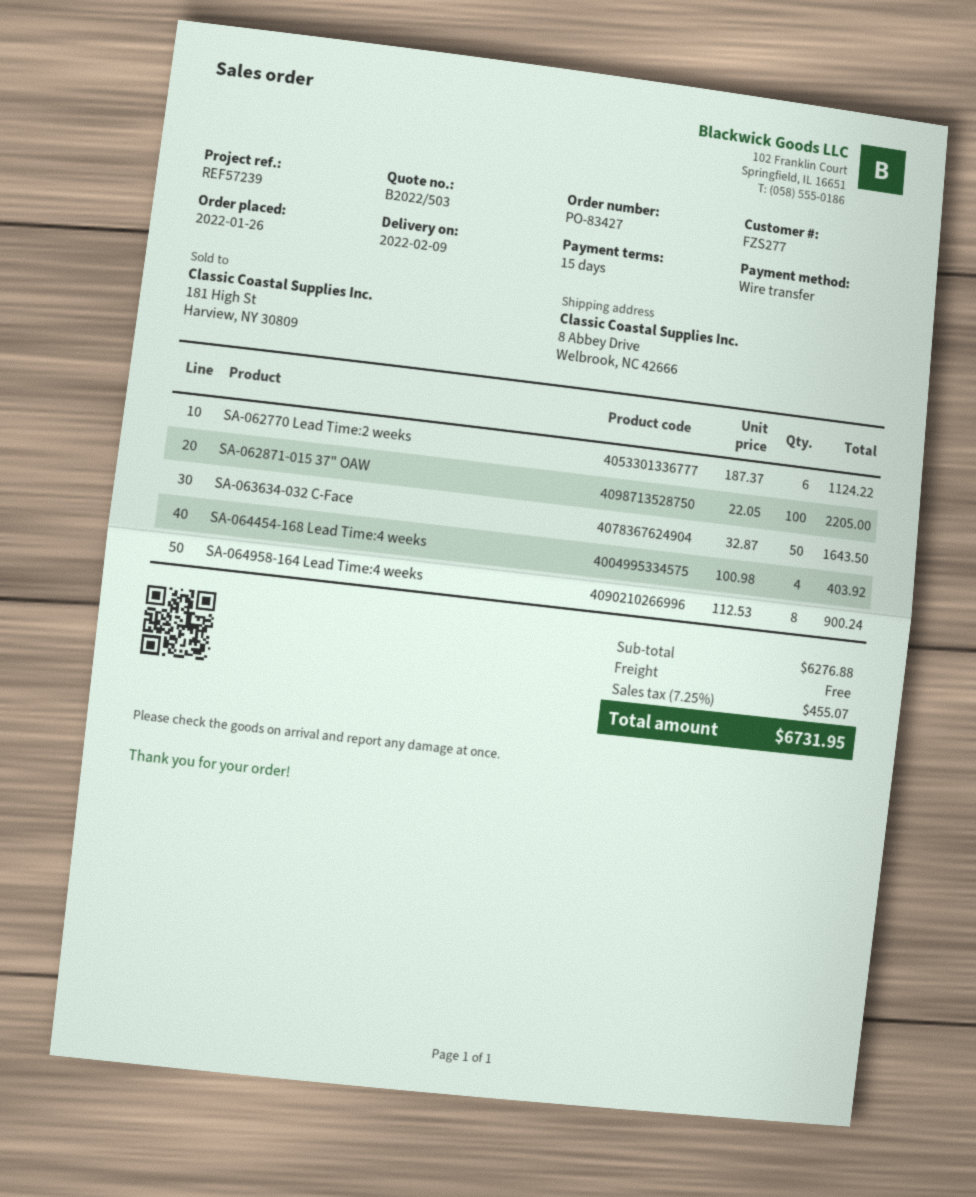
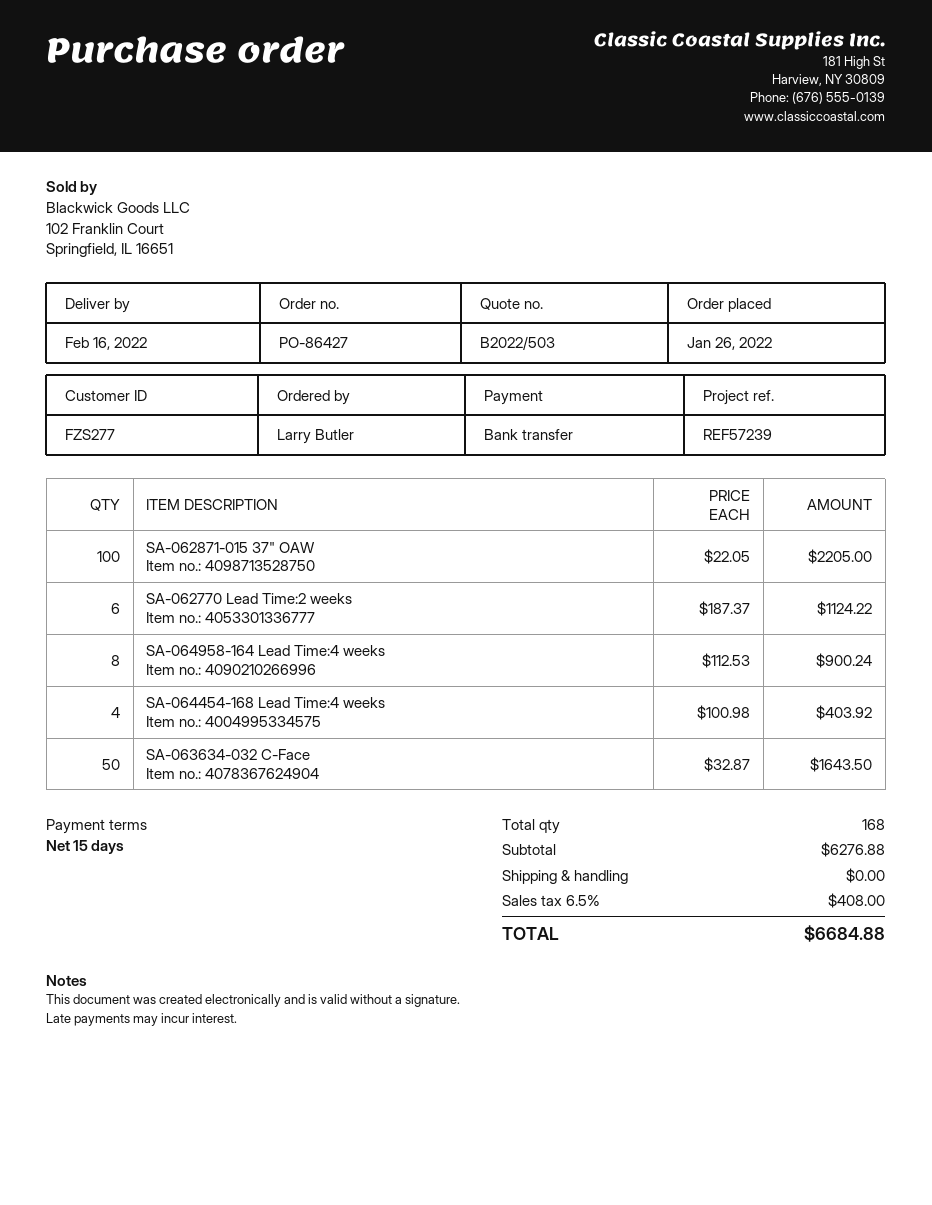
order number: PO-83427 -> PO-86427
delivery date: 2022-02-09 -> 2022-02-16
tax: 7.25% = 455.07 -> 6.5% = 408.00
total: 6731.95 -> 6684.88

